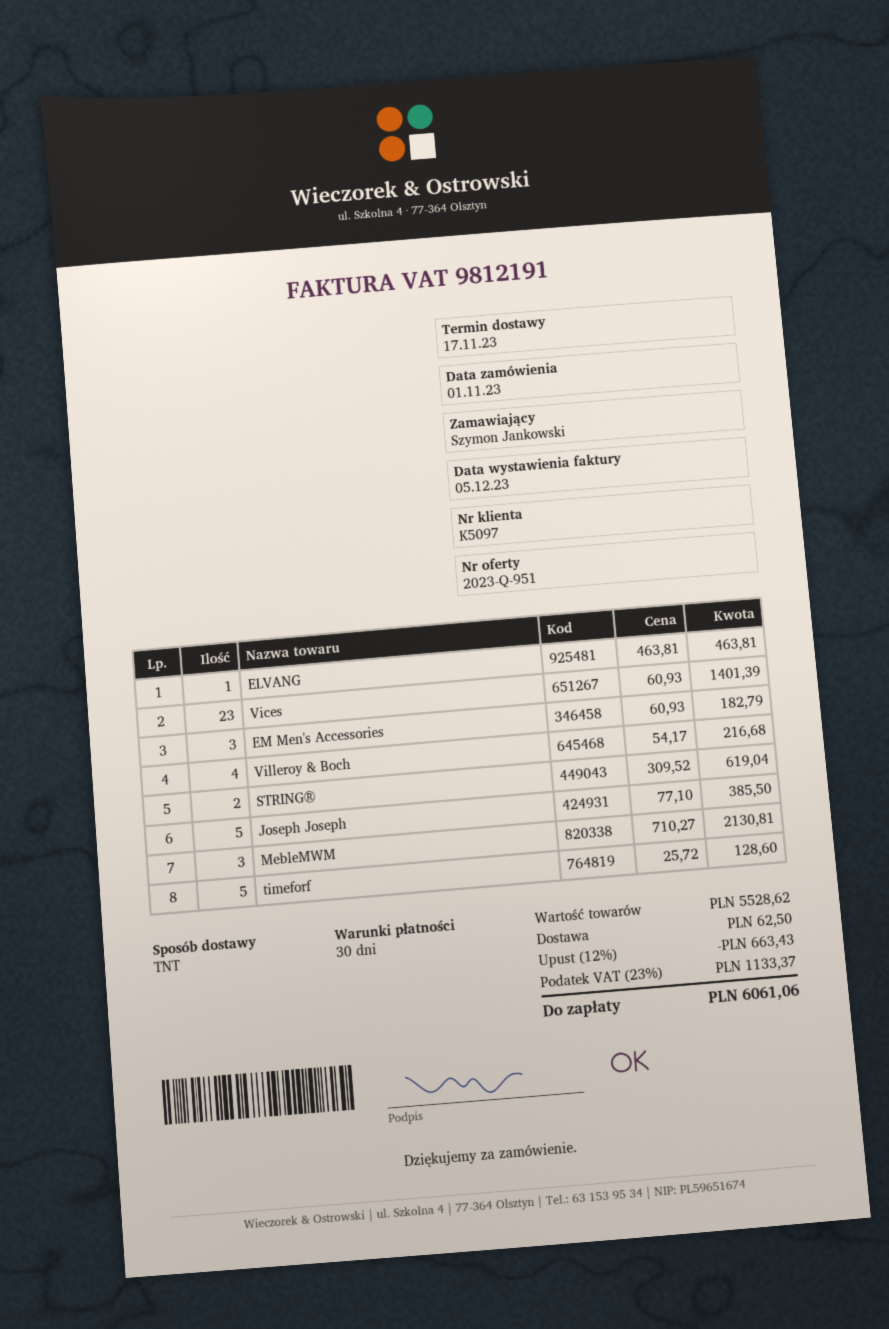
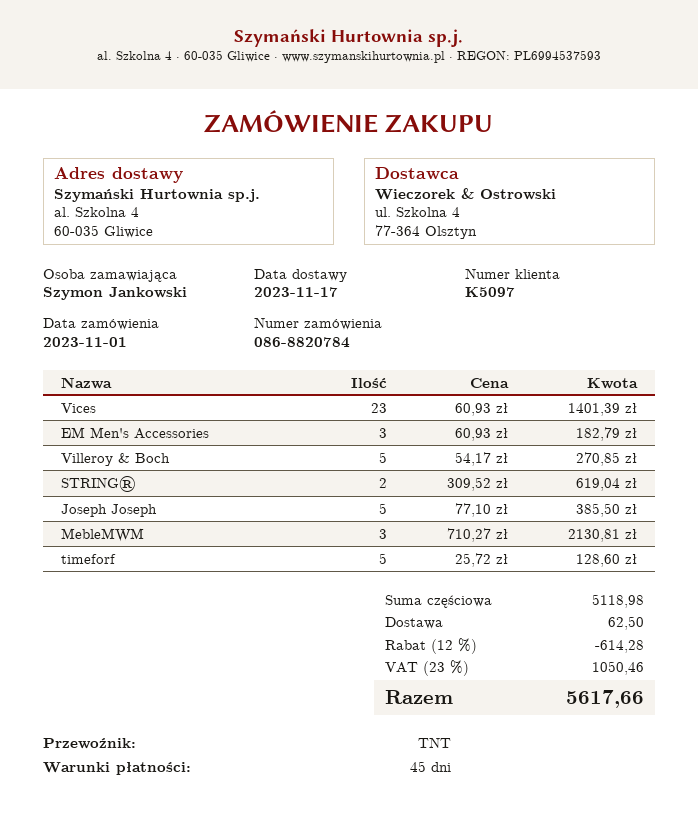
payment terms: 30 days -> 45 days
ELVANG: 1 x 463.81 = 463.81 -> none
Villeroy & Boch: 4 x 54.17 = 216.68 -> 5 x 54.17 = 270.85
subtotal: 5528.62 -> 5118.98
discount: 12% = 663.43 -> 12% = 614.28
tax: 23% = 1133.37 -> 23% = 1050.46
total: 6061.06 -> 5617.66

